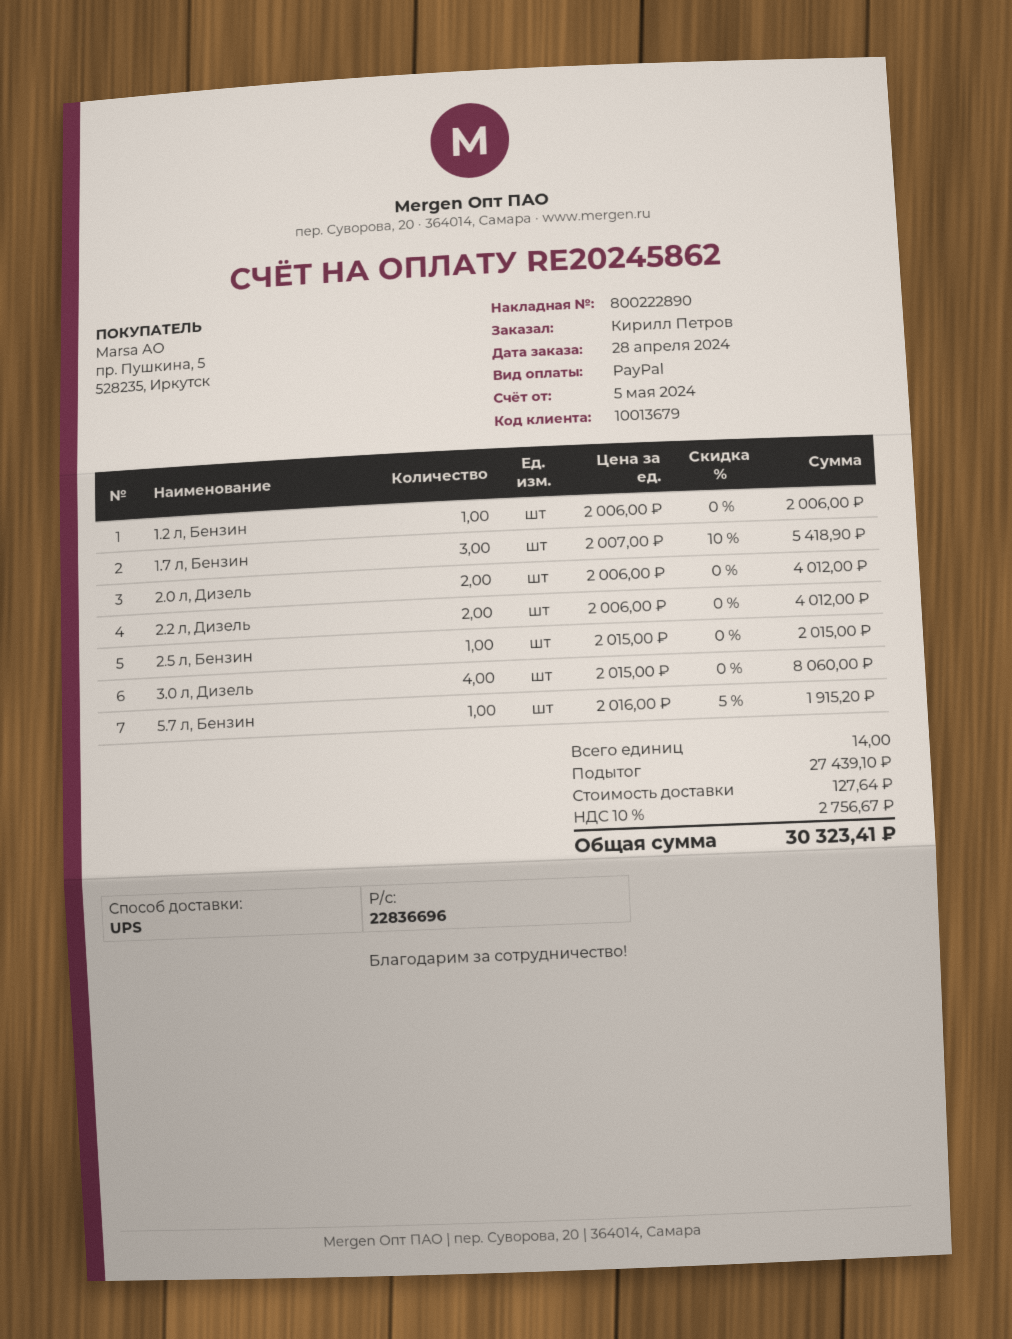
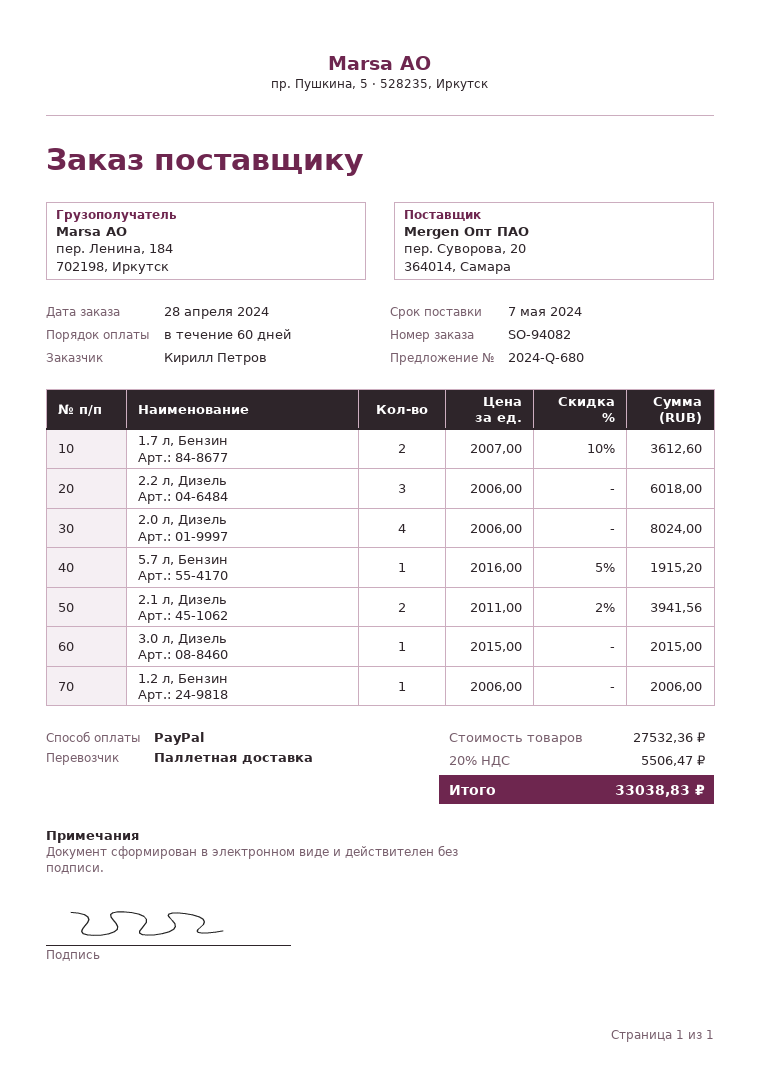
shipping method: UPS -> pallet freight
1.7 л, Бензин: 3 x 2007.00 - 10% = 5418.90 -> 2 x 2007.00 - 10% = 3612.60
2.0 л, Дизель: 2 x 2006.00 = 4012.00 -> 4 x 2006.00 = 8024.00
2.2 л, Дизель: 2 x 2006.00 = 4012.00 -> 3 x 2006.00 = 6018.00
2.5 л, Бензин: 1 x 2015.00 = 2015.00 -> none
3.0 л, Дизель: 4 x 2015.00 = 8060.00 -> 1 x 2015.00 = 2015.00
2.1 л, Дизель: none -> 2 x 2011.00 - 2% = 3941.56
subtotal: 27439.10 -> 27532.36
shipping: 127.64 -> none
tax: 10% = 2756.67 -> 20% = 5506.47
total: 30323.41 -> 33038.83

